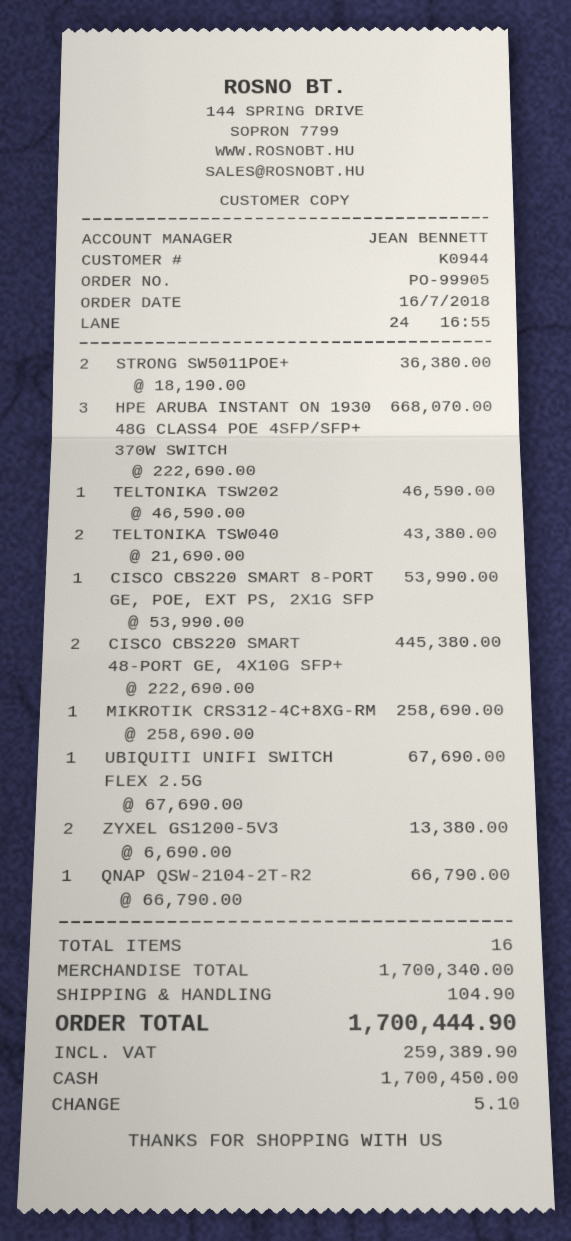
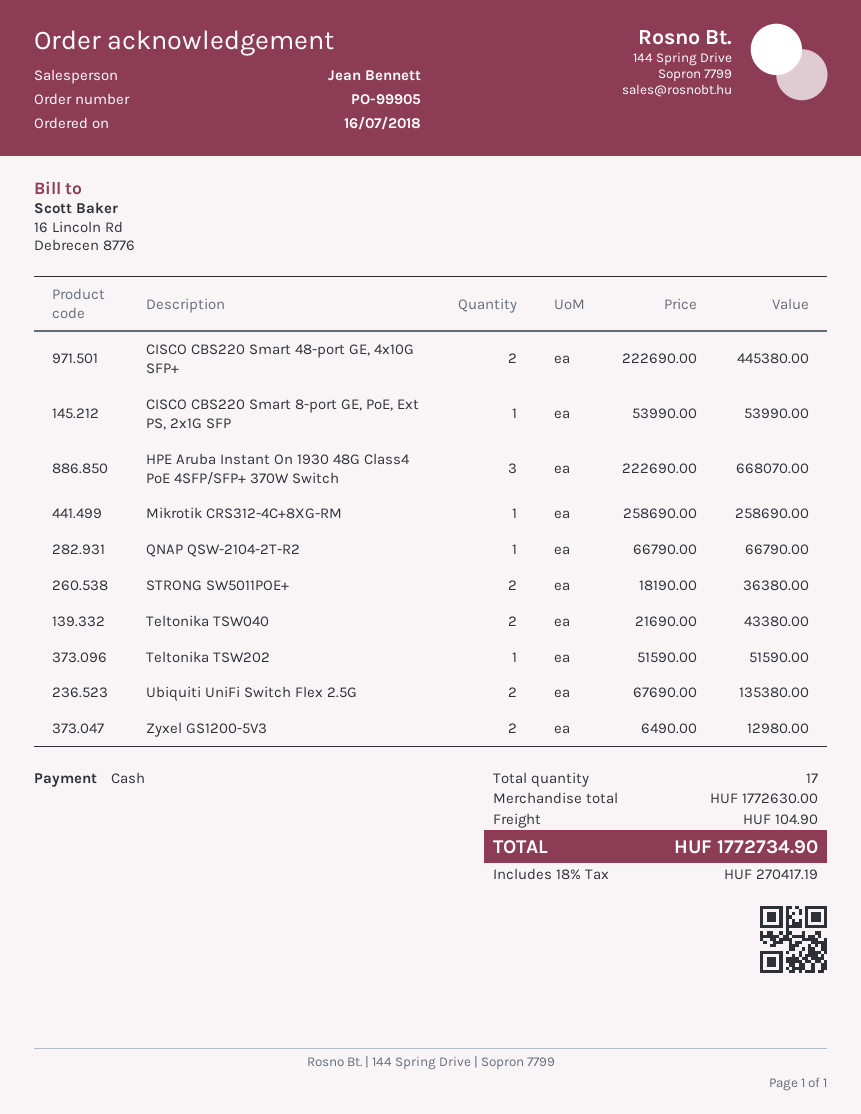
TELTONIKA TSW202: 1 x 46590.00 = 46590.00 -> 1 x 51590.00 = 51590.00
UBIQUITI UNIFI SWITCH FLEX 2.5G: 1 x 67690.00 = 67690.00 -> 2 x 67690.00 = 135380.00
ZYXEL GS1200-5V3: 2 x 6690.00 = 13380.00 -> 2 x 6490.00 = 12980.00
total quantity: 16 -> 17
subtotal: 1700340.00 -> 1772630.00
tax: 259389.90 -> 270417.19
total: 1700444.90 -> 1772734.90

